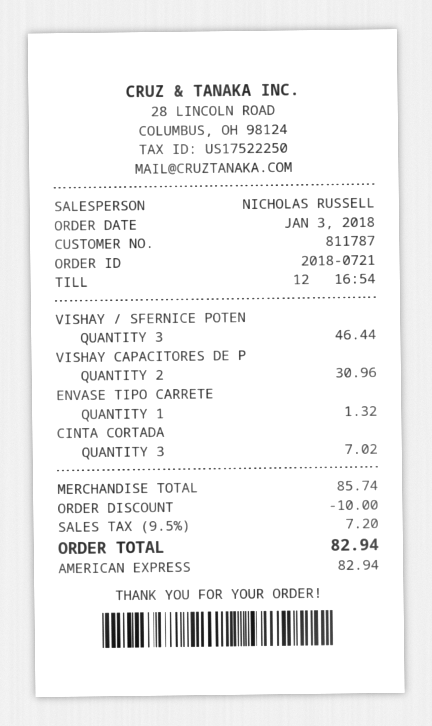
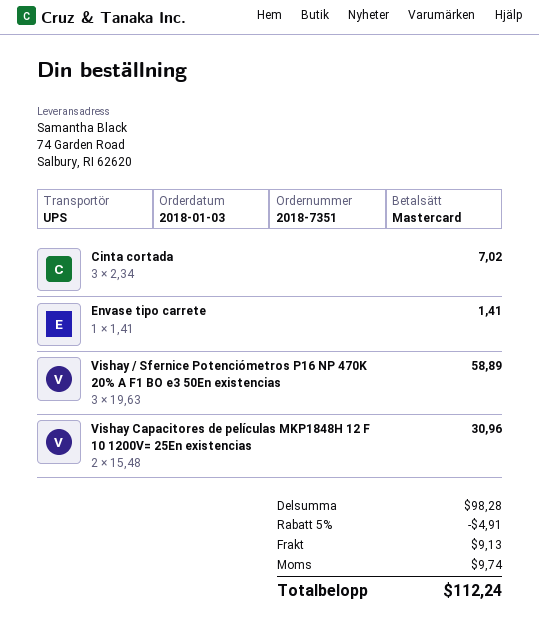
order number: 2018-0721 -> 2018-7351
payment method: American Express -> Mastercard
VISHAY / SFERNICE POTEN: 3 for 46.44 -> 3 for 58.89
ENVASE TIPO CARRETE: 1 for 1.32 -> 1 for 1.41
subtotal: 85.74 -> 98.28
discount: 10.00 -> 4.91
shipping: none -> 9.13
tax: 7.20 -> 9.74
total: 82.94 -> 112.24

